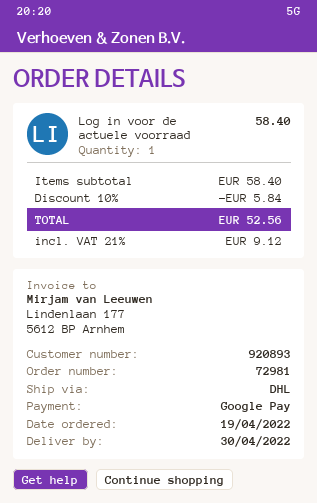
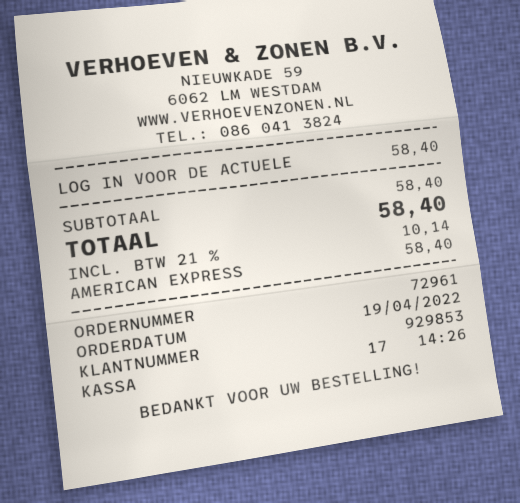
order number: 72981 -> 72961
customer number: 920893 -> 929853
payment method: Google Pay -> American Express
discount: 10% = 5.84 -> none
tax: 21% = 9.12 -> 21% = 10.14
total: 52.56 -> 58.40

